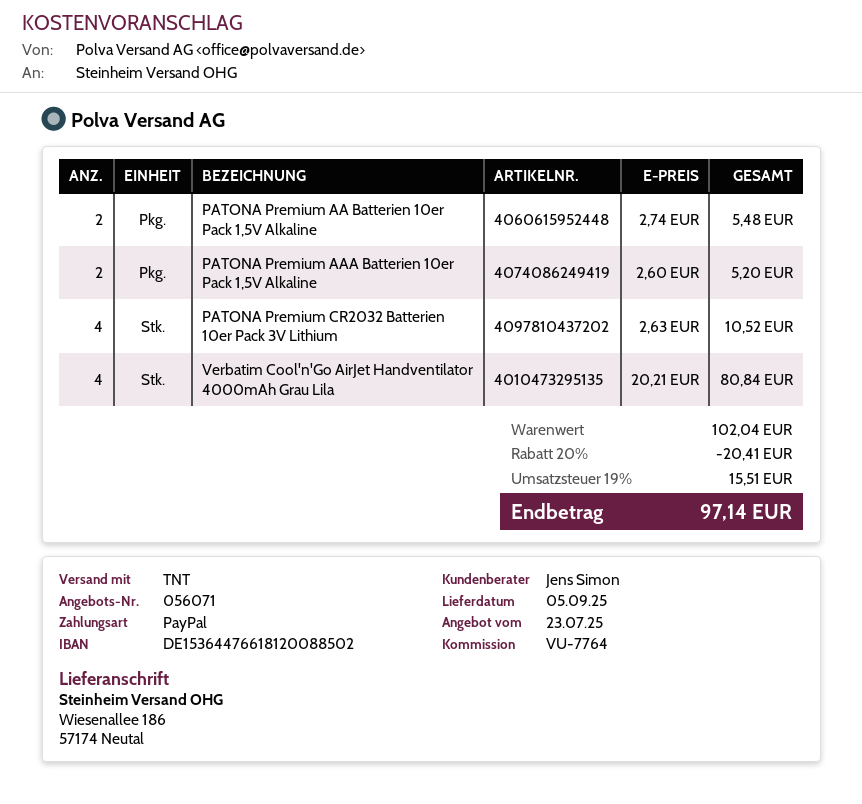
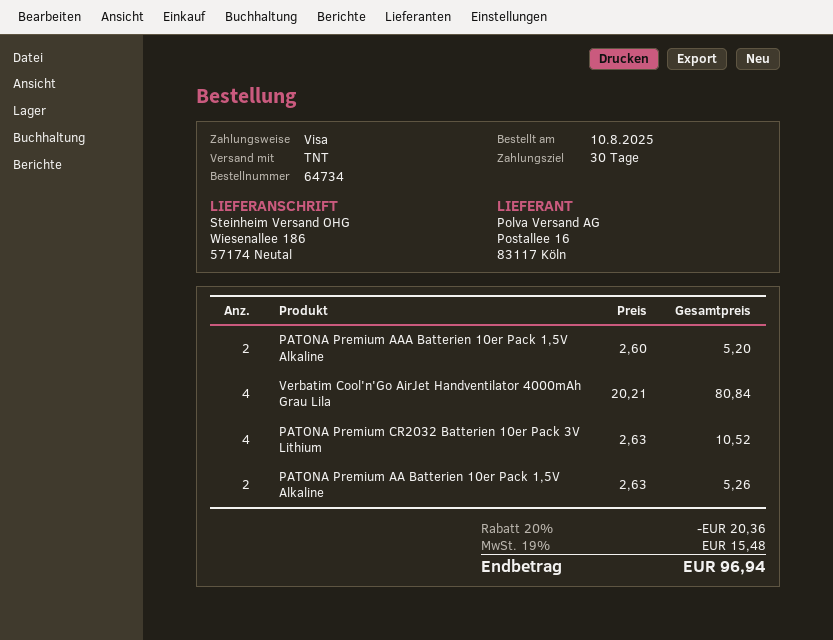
payment method: PayPal -> Visa
PATONA Premium AA Batterien 10er Pack 1,5V Alkaline: 2 x 2.74 = 5.48 -> 2 x 2.63 = 5.26
discount: 20% = 20.41 -> 20% = 20.36
tax: 19% = 15.51 -> 19% = 15.48
total: 97.14 -> 96.94

